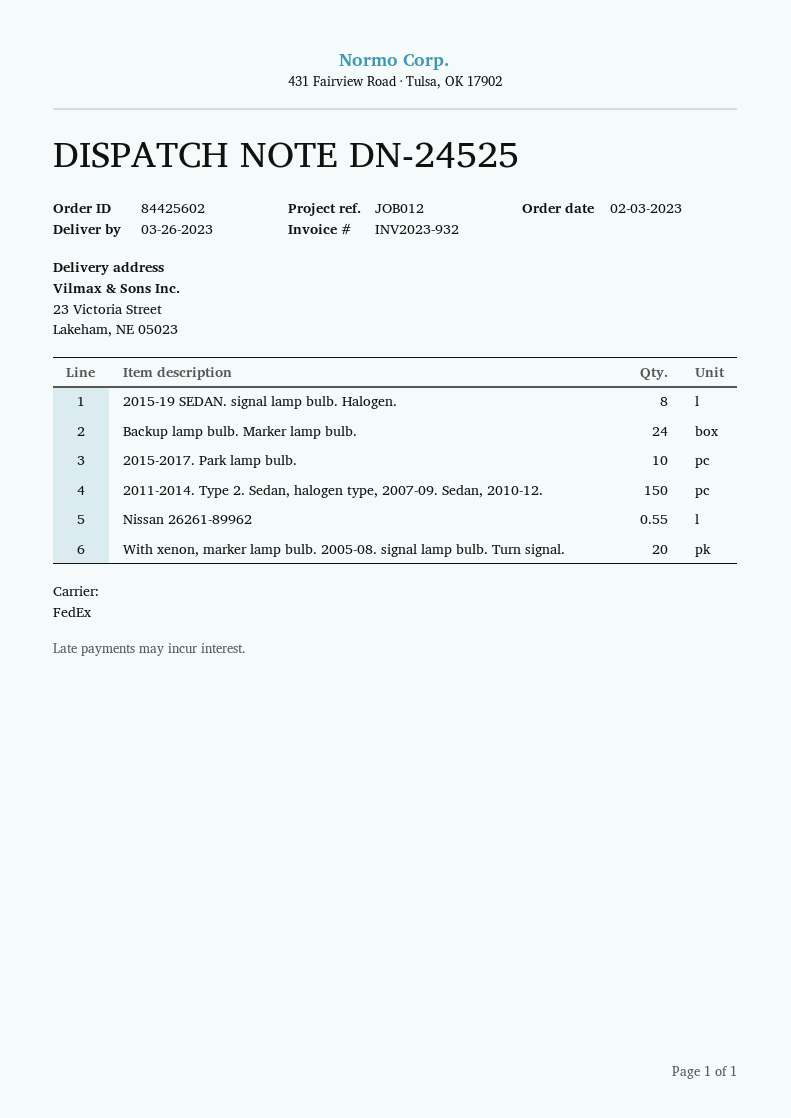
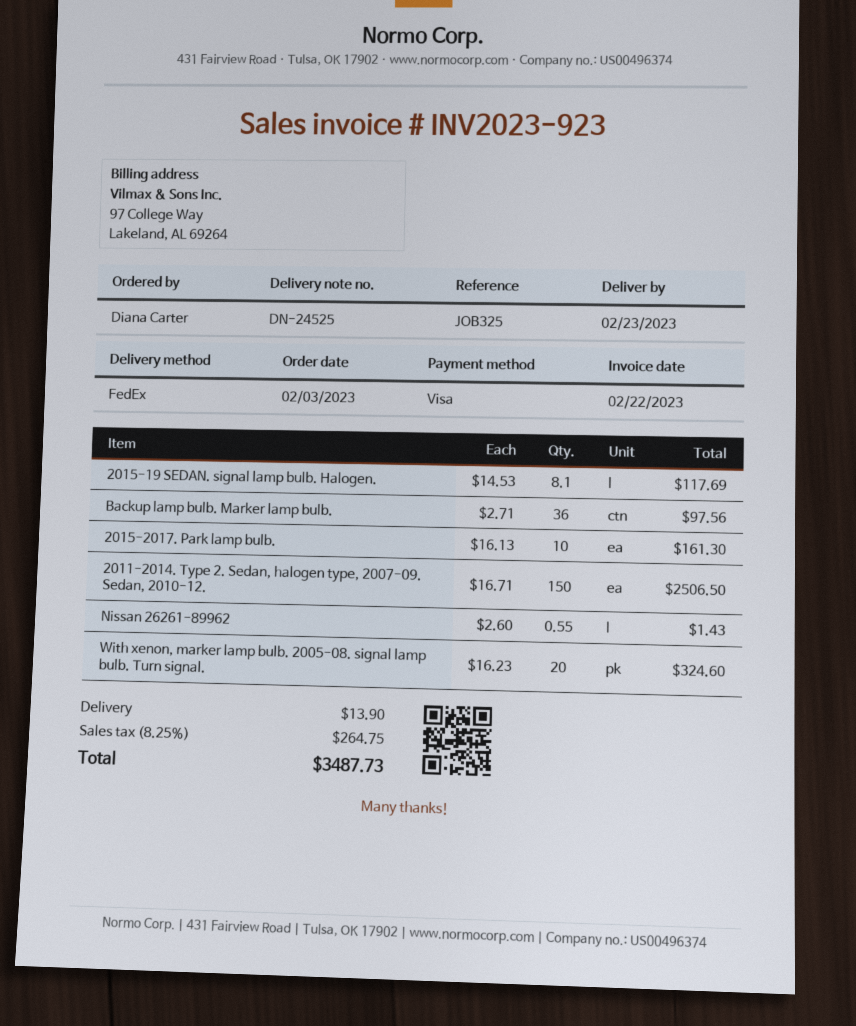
delivery date: 2023-03-26 -> 2023-02-23
invoice number: INV2023-932 -> INV2023-923
reference: JOB012 -> JOB325
2015-19 SEDAN. signal lamp bulb. Halogen.: 8 -> 8.1
Backup lamp bulb. Marker lamp bulb.: 24 -> 36

